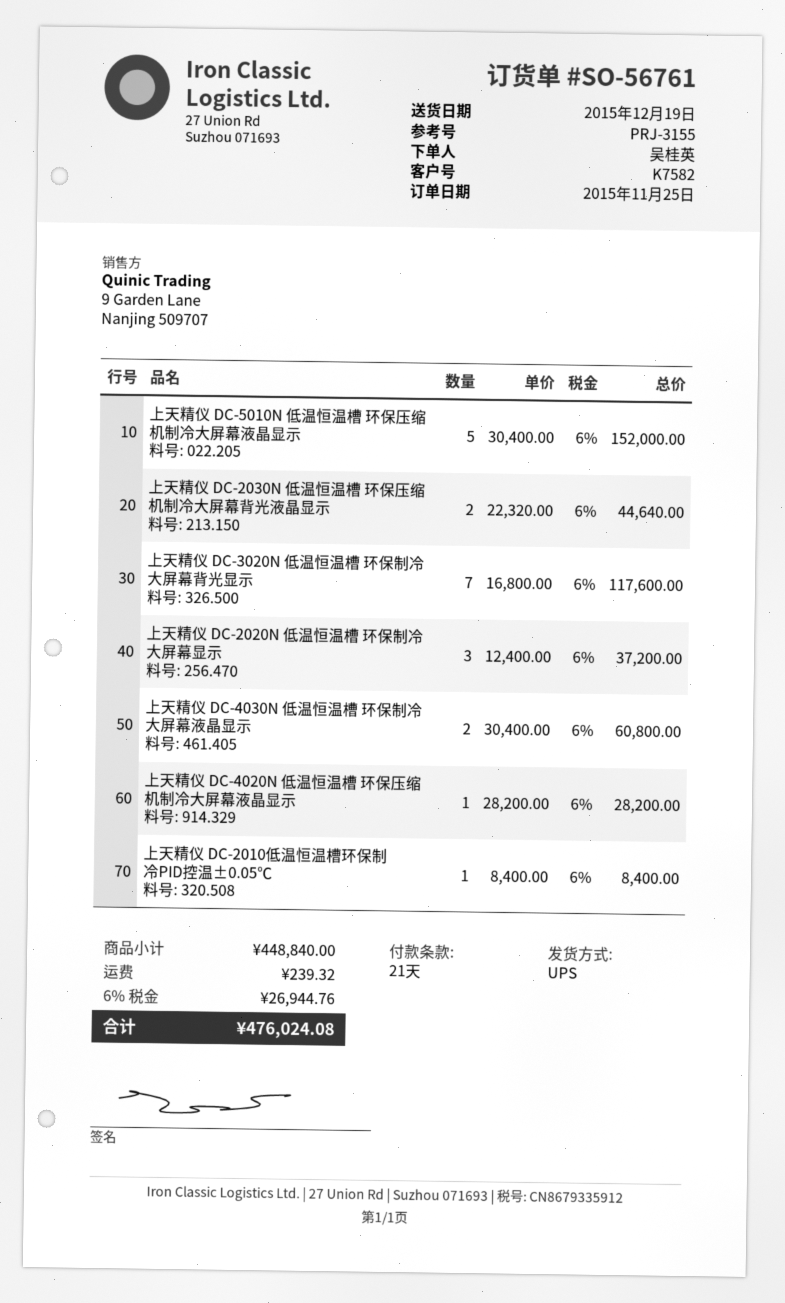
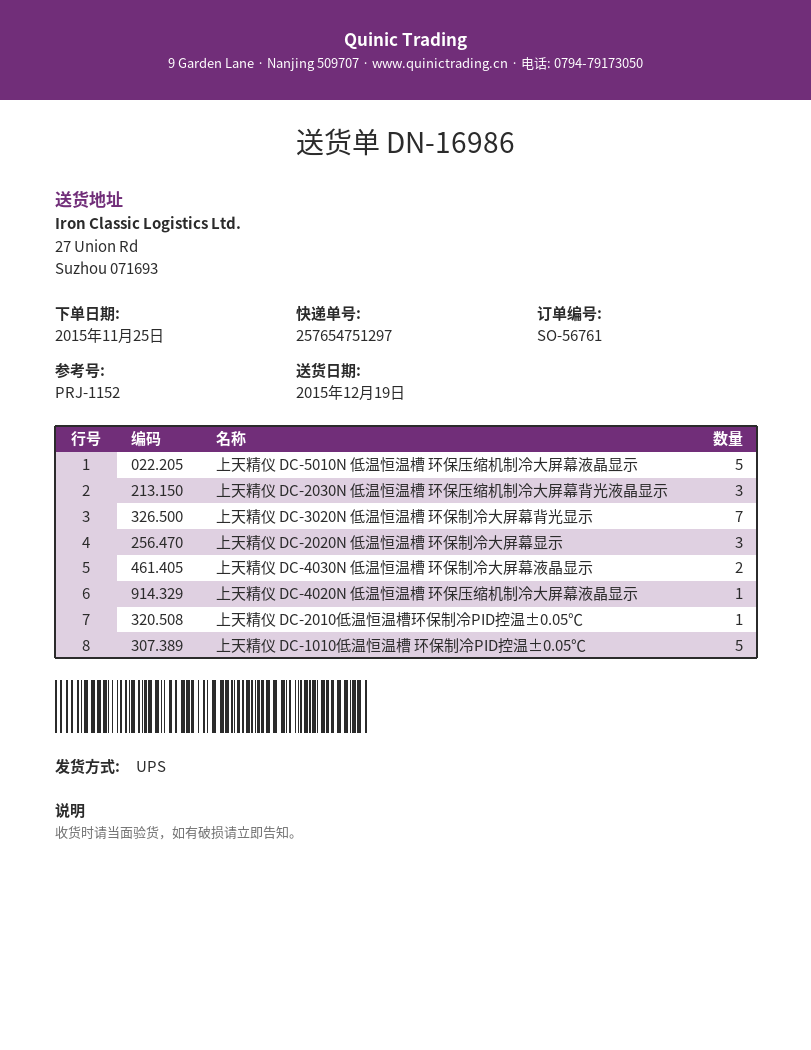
reference: PRJ-3155 -> PRJ-1152
上天精仪 DC-2030N 低温恒温槽 环保压缩机制冷大屏幕背光液晶显示: 2 -> 3
上天精仪 DC-1010低温恒温槽 环保制冷PID控温±0.05℃: none -> 5

